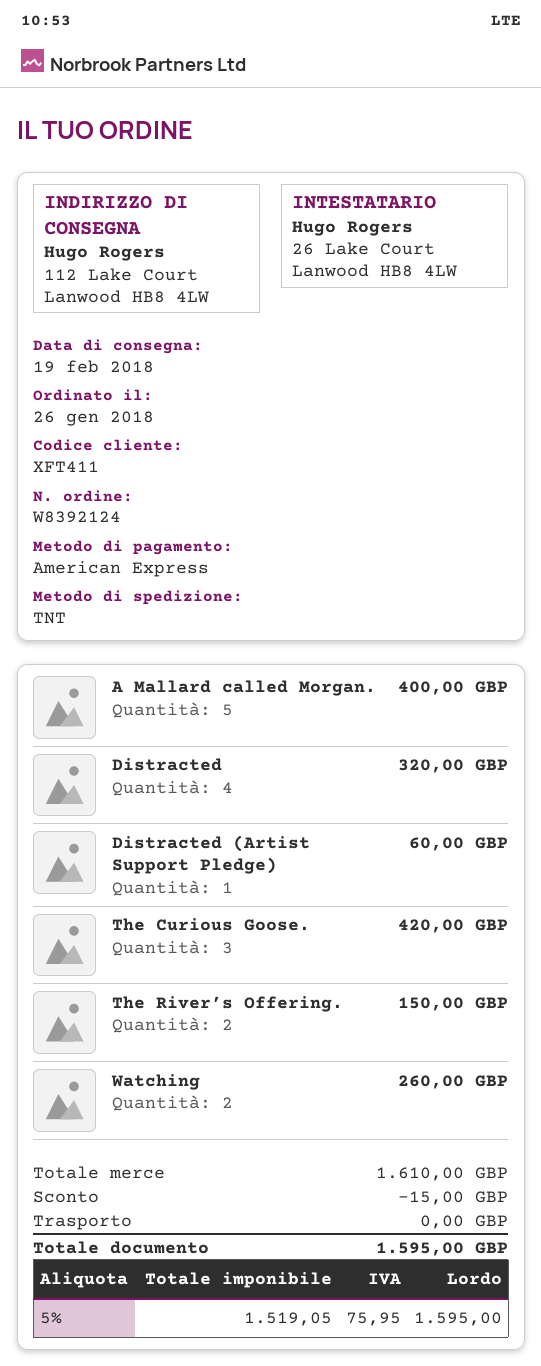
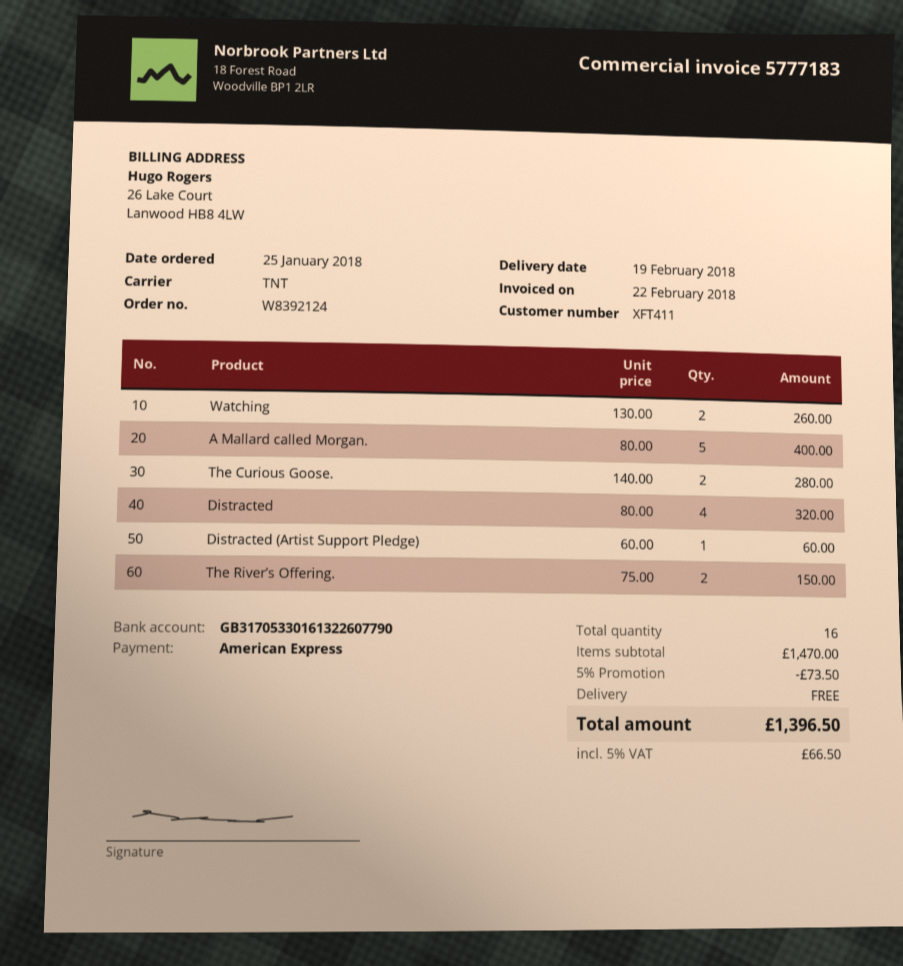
order date: 2018-01-26 -> 2018-01-25
The Curious Goose.: 3 for 420.00 -> 2 for 280.00
subtotal: 1610.00 -> 1470.00
discount: 15.00 -> 73.50
tax: 5% = 75.95 -> 5% = 66.50
total: 1595.00 -> 1396.50

